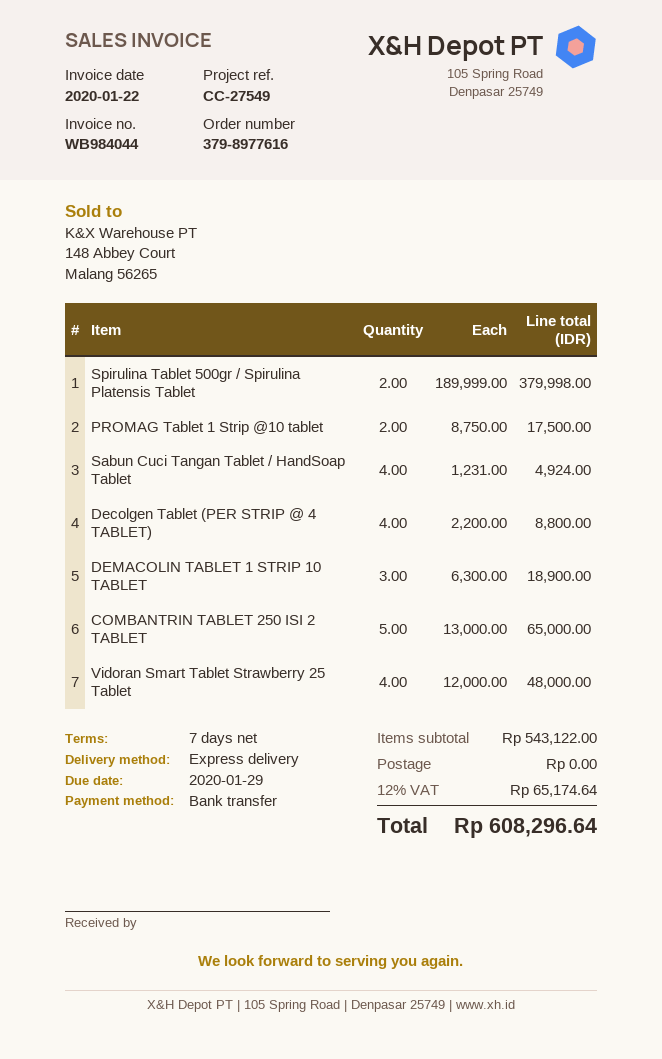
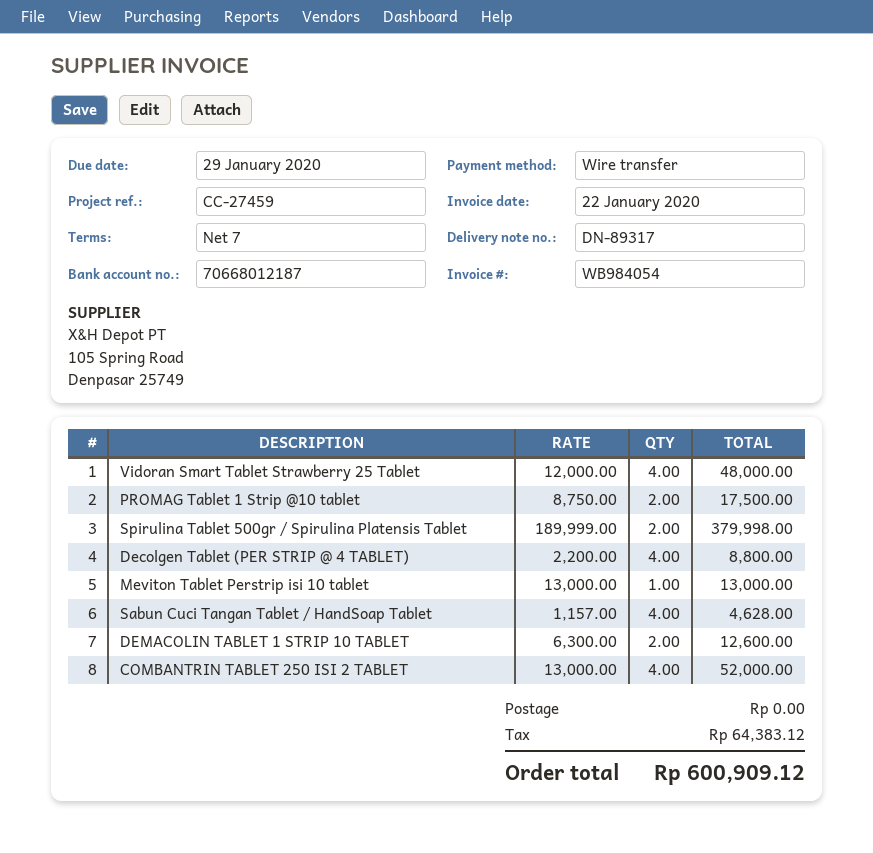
invoice number: WB984044 -> WB984054
reference: CC-27549 -> CC-27459
Sabun Cuci Tangan Tablet / HandSoap Tablet: 4 x 1231.00 = 4924.00 -> 4 x 1157.00 = 4628.00
DEMACOLIN TABLET 1 STRIP 10 TABLET: 3 x 6300.00 = 18900.00 -> 2 x 6300.00 = 12600.00
COMBANTRIN TABLET 250 ISI 2 TABLET: 5 x 13000.00 = 65000.00 -> 4 x 13000.00 = 52000.00
Meviton Tablet Perstrip isi 10 tablet: none -> 1 x 13000.00 = 13000.00
tax: 65174.64 -> 64383.12
total: 608296.64 -> 600909.12

